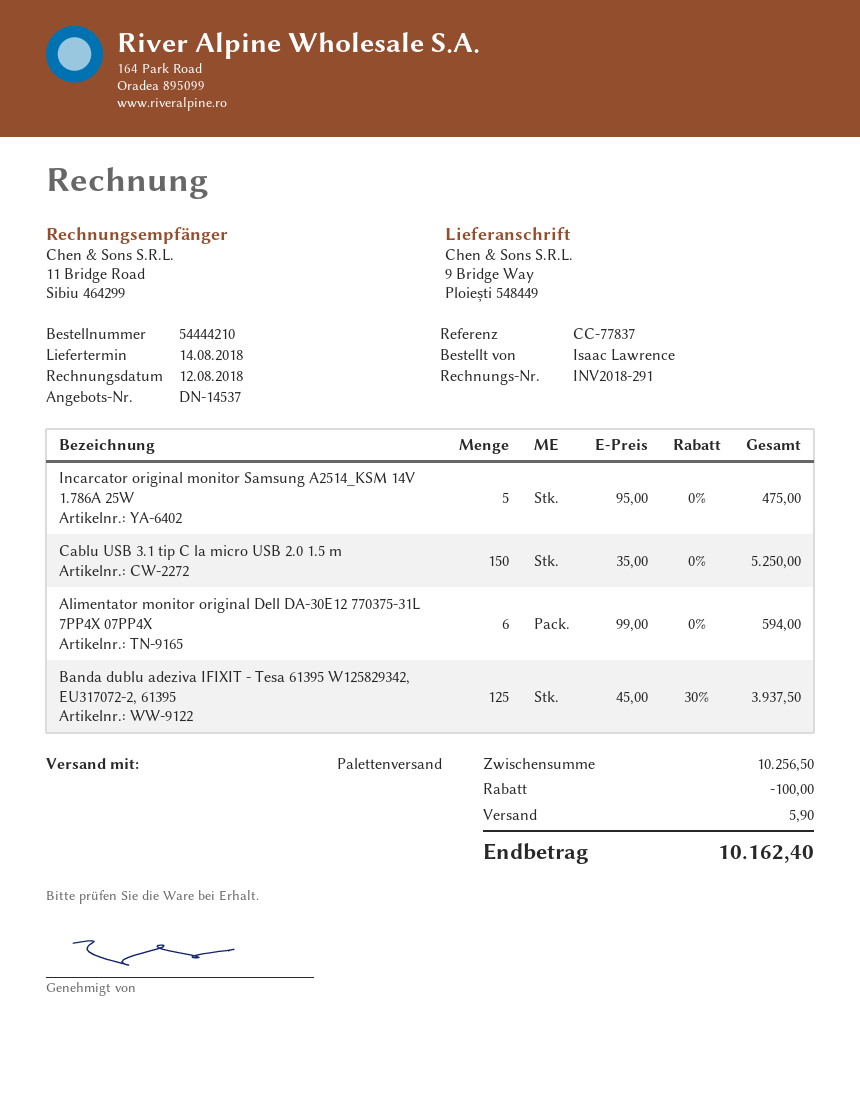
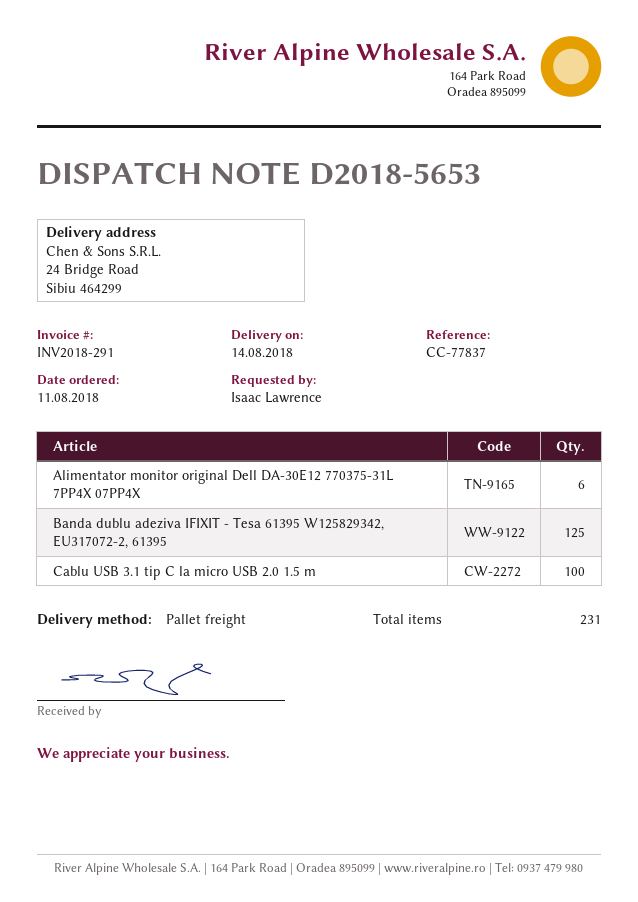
ship to: 9 Bridge Way, Ploiești 548449 -> 24 Bridge Road, Sibiu 464299
Incarcator original monitor Samsung A2514_KSM 14V 1.786A 25W: 5 -> none
Cablu USB 3.1 tip C la micro USB 2.0 1.5 m: 150 -> 100

